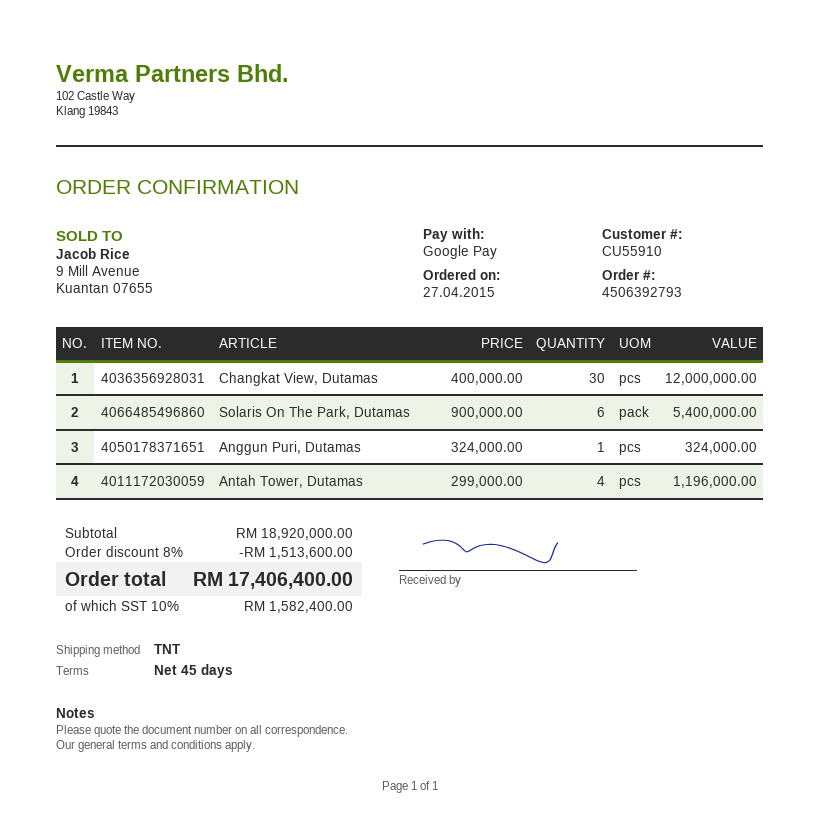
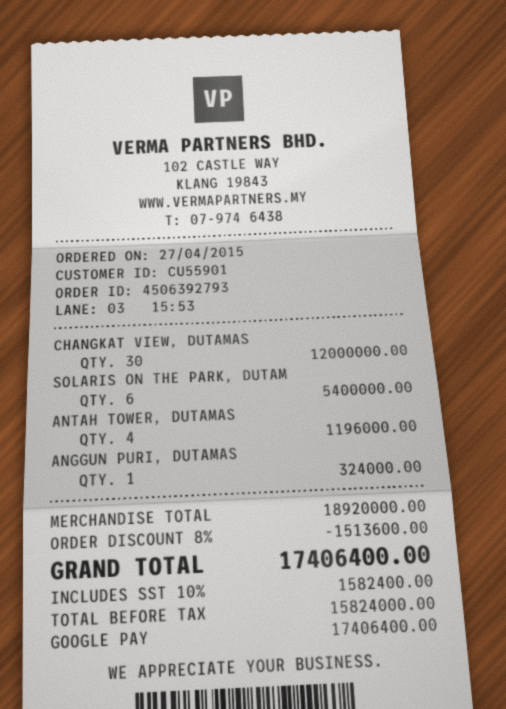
customer number: CU55910 -> CU55901

